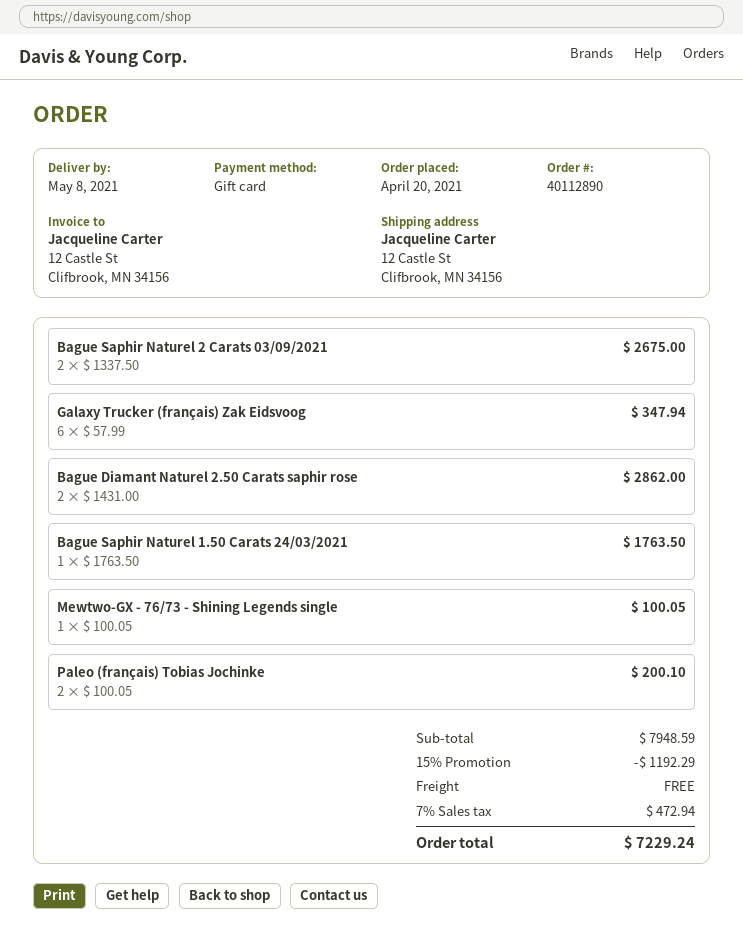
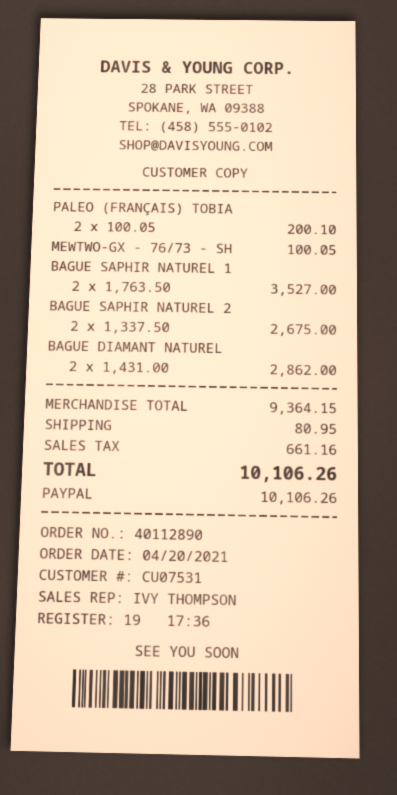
payment method: gift card -> PayPal
Galaxy Trucker (français) Zak Eidsvoog: 6 x 57.99 = 347.94 -> none
Bague Saphir Naturel 1.50 Carats 24/03/2021: 1 x 1763.50 = 1763.50 -> 2 x 1763.50 = 3527.00
subtotal: 7948.59 -> 9364.15
discount: 15% = 1192.29 -> none
shipping: 0.00 -> 80.95
tax: 472.94 -> 661.16
total: 7229.24 -> 10106.26

